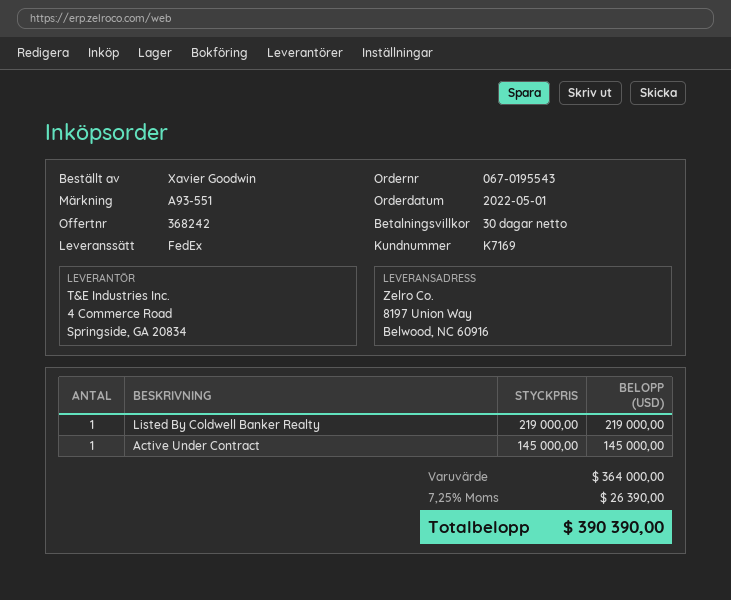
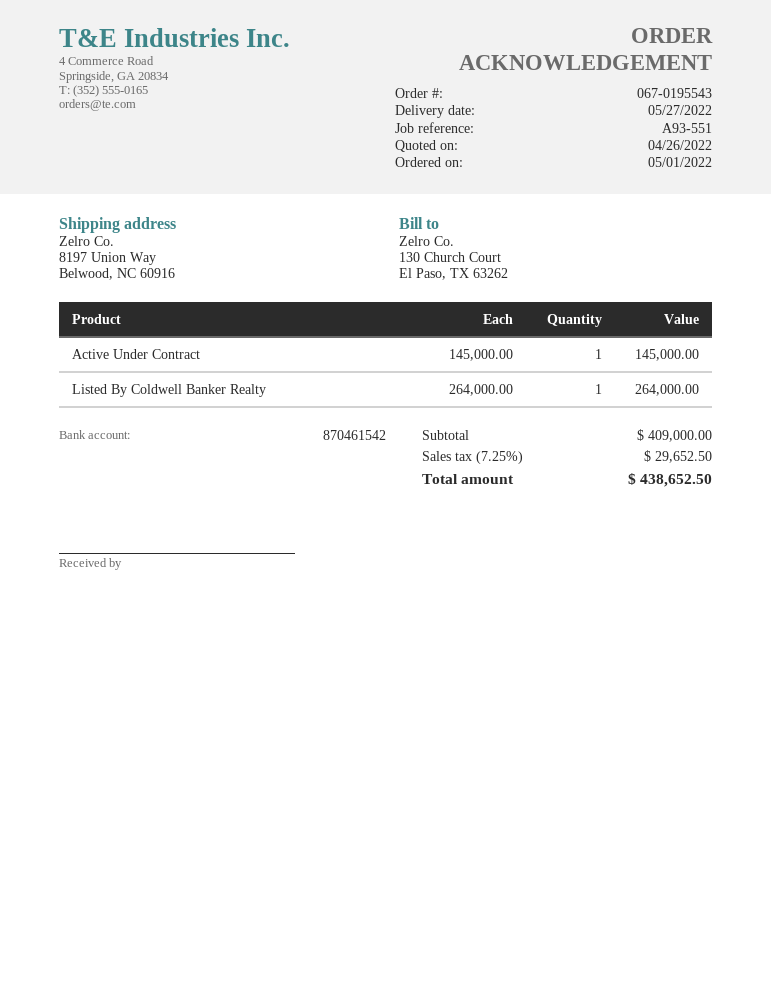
Listed By Coldwell Banker Realty: 1 x 219000.00 = 219000.00 -> 1 x 264000.00 = 264000.00
subtotal: 364000.00 -> 409000.00
tax: 7.25% = 26390.00 -> 7.25% = 29652.50
total: 390390.00 -> 438652.50

